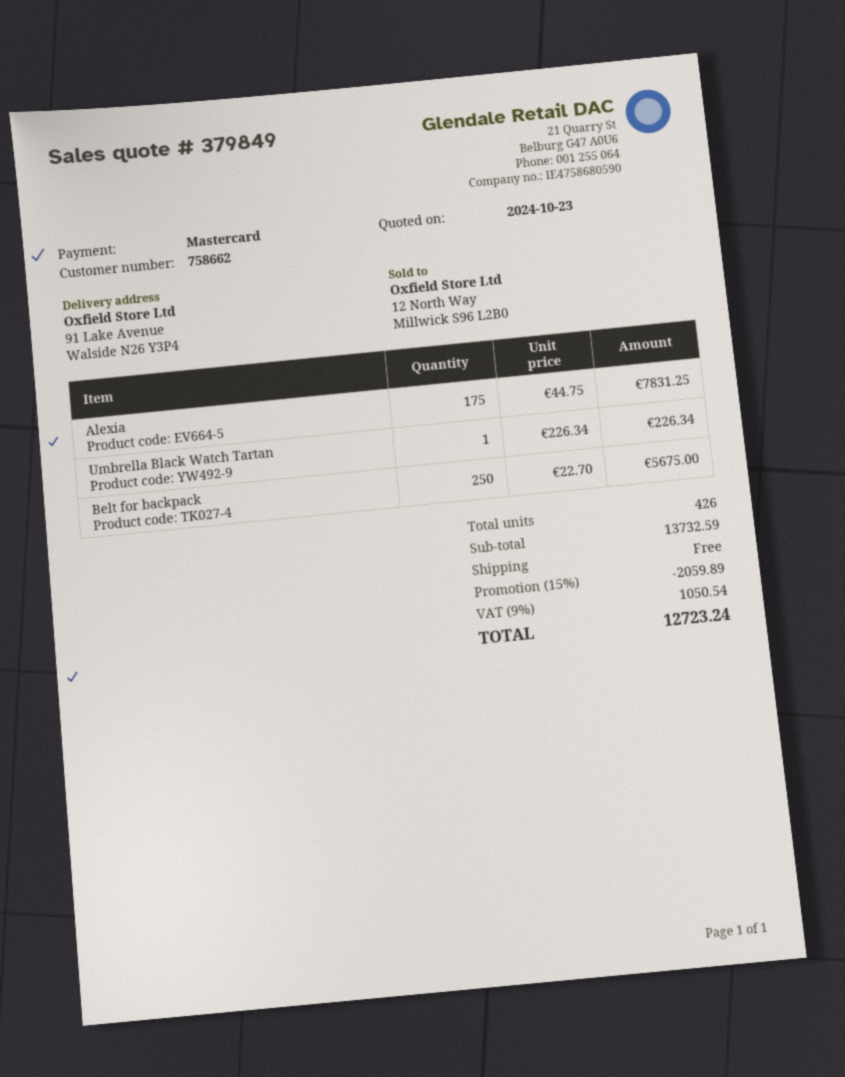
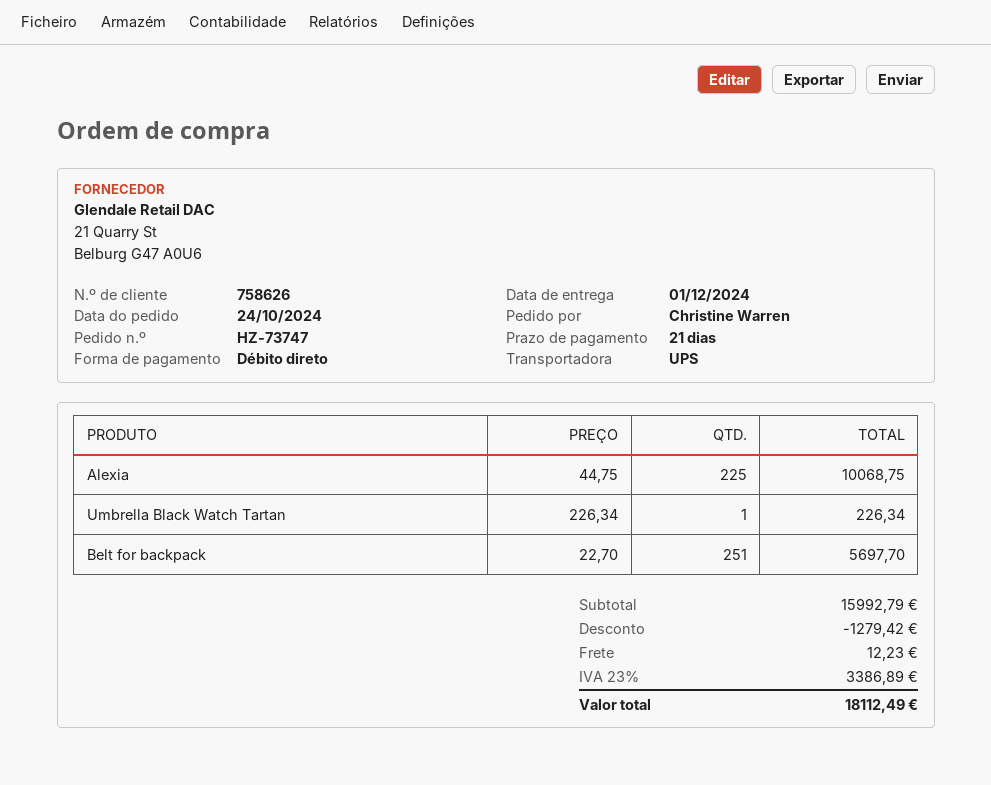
customer number: 758662 -> 758626
payment method: Mastercard -> direct debit
Alexia: 175 x 44.75 = 7831.25 -> 225 x 44.75 = 10068.75
Belt for backpack: 250 x 22.70 = 5675.00 -> 251 x 22.70 = 5697.70
subtotal: 13732.59 -> 15992.79
discount: 2059.89 -> 1279.42
shipping: 0.00 -> 12.23
tax: 9% = 1050.54 -> 23% = 3386.89
total: 12723.24 -> 18112.49

